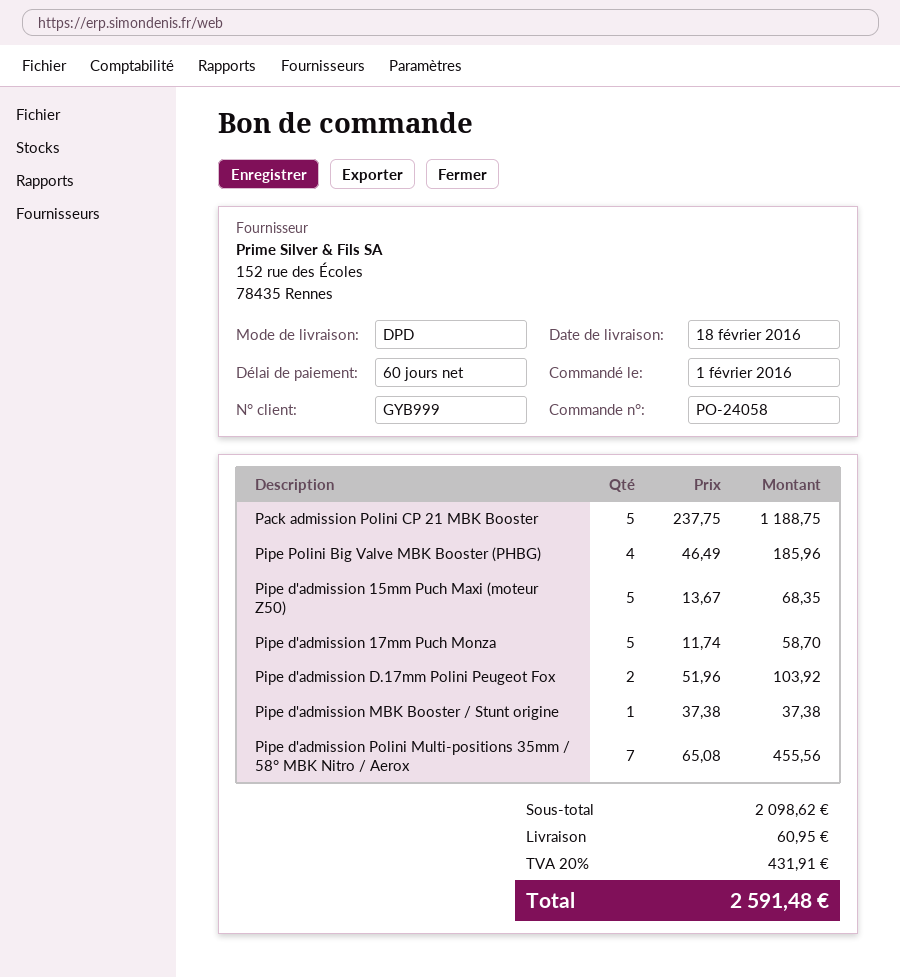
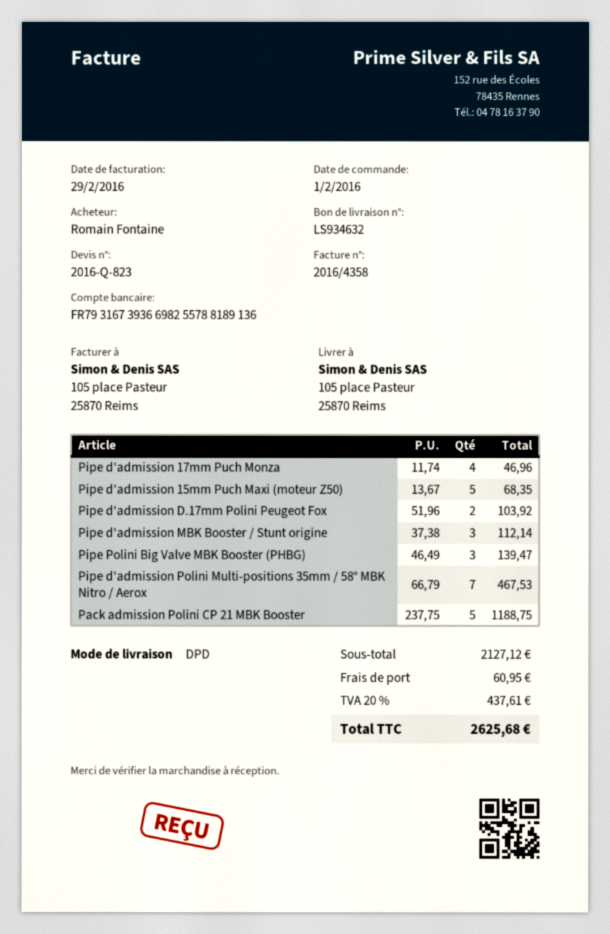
Pipe Polini Big Valve MBK Booster (PHBG): 4 x 46.49 = 185.96 -> 3 x 46.49 = 139.47
Pipe d'admission 17mm Puch Monza: 5 x 11.74 = 58.70 -> 4 x 11.74 = 46.96
Pipe d'admission MBK Booster / Stunt origine: 1 x 37.38 = 37.38 -> 3 x 37.38 = 112.14
Pipe d'admission Polini Multi-positions 35mm / 58° MBK Nitro / Aerox: 7 x 65.08 = 455.56 -> 7 x 66.79 = 467.53
subtotal: 2098.62 -> 2127.12
tax: 20% = 431.91 -> 20% = 437.61
total: 2591.48 -> 2625.68

